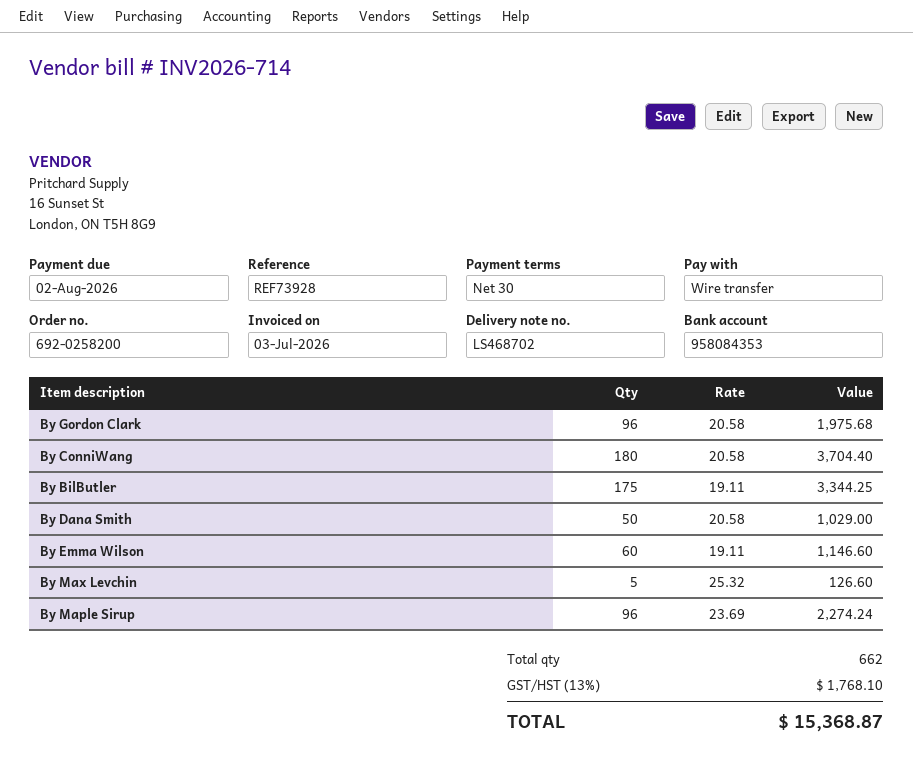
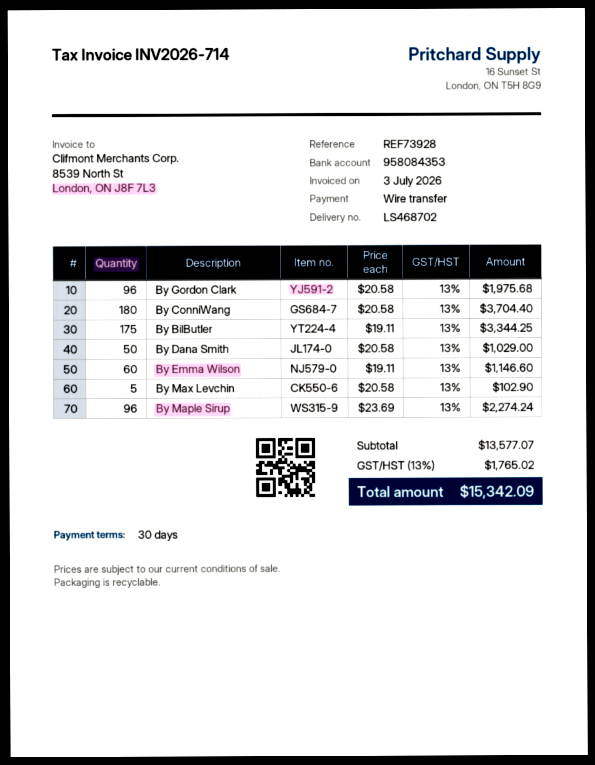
By Max Levchin: 5 x 25.32 = 126.60 -> 5 x 20.58 = 102.90
tax: 13% = 1768.10 -> 13% = 1765.02
total: 15368.87 -> 15342.09

